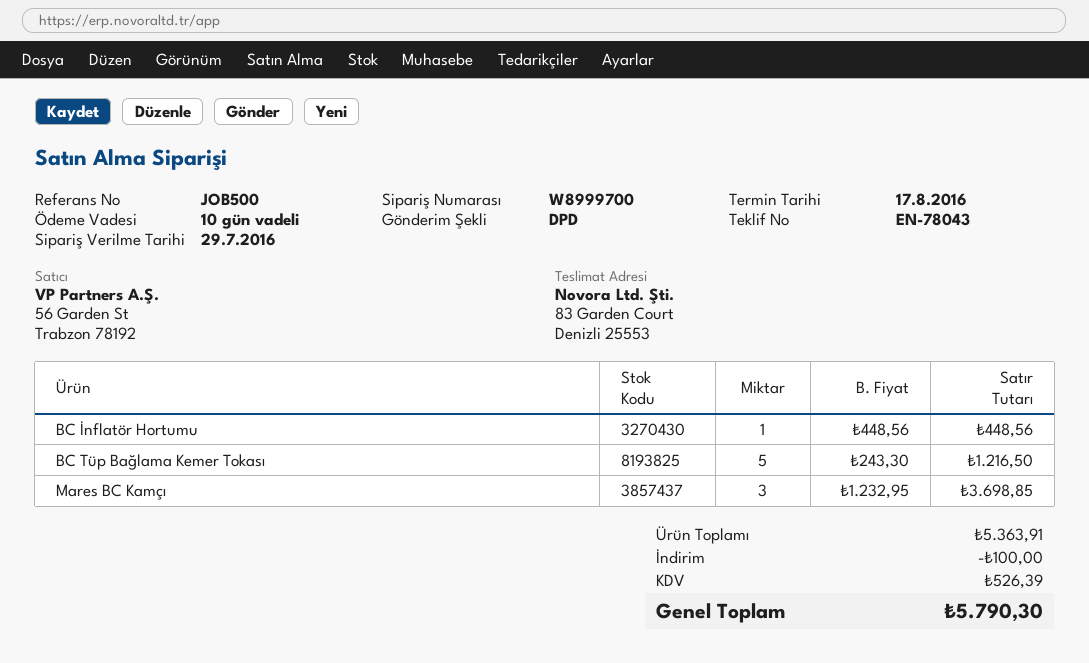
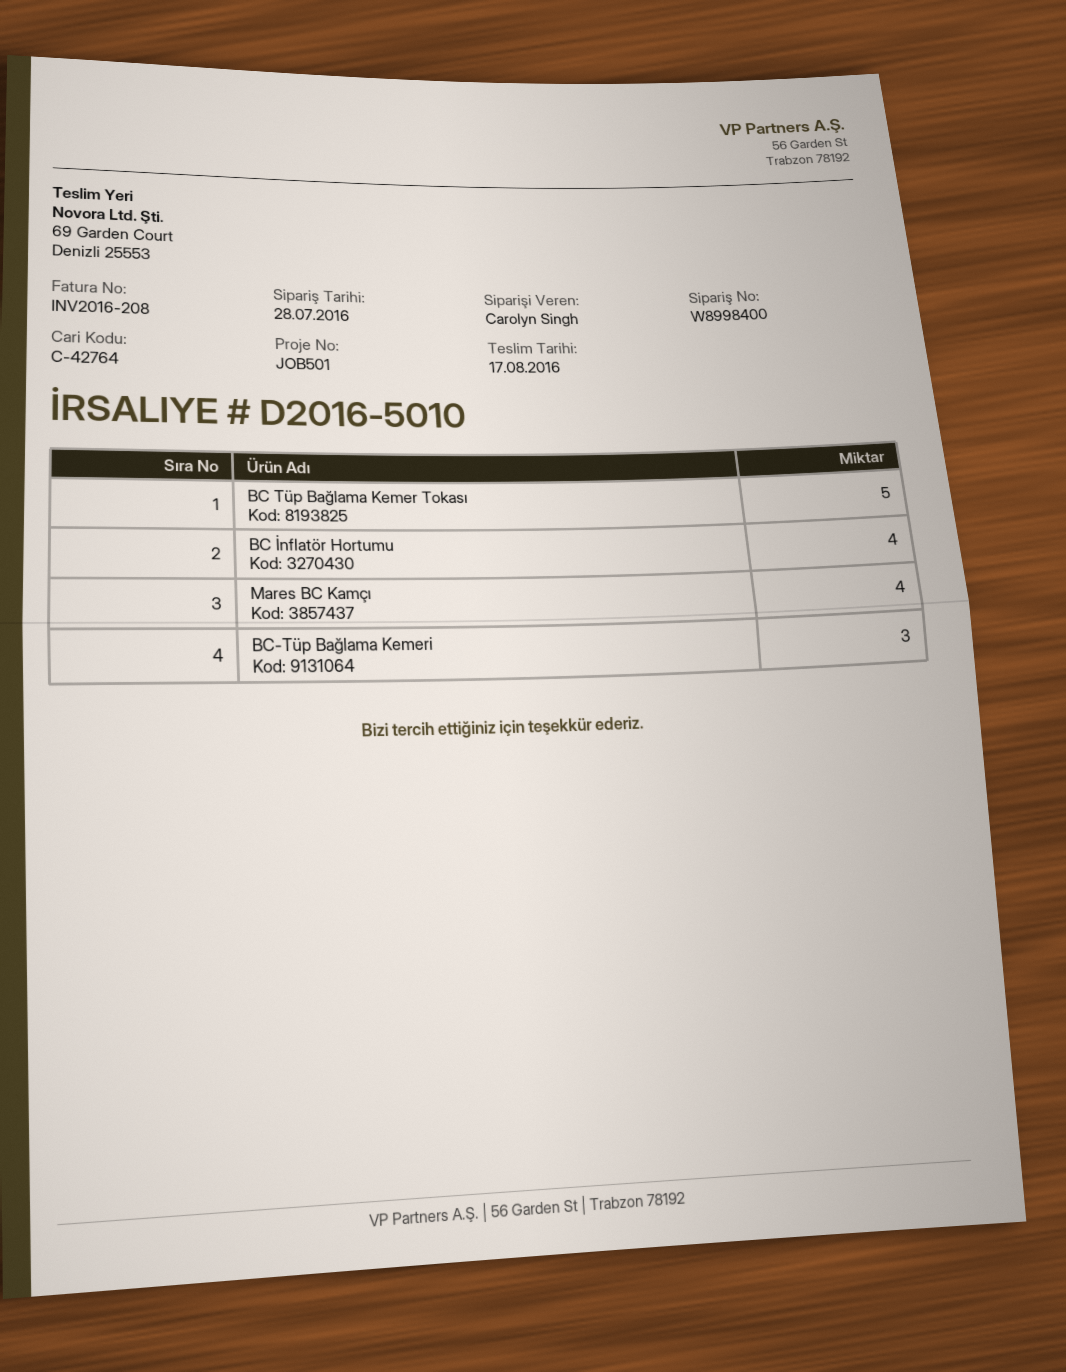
order number: W8999700 -> W8998400
order date: 2016-07-29 -> 2016-07-28
reference: JOB500 -> JOB501
ship to: 83 Garden Court, Denizli 25553 -> 69 Garden Court, Denizli 25553
BC İnflatör Hortumu: 1 -> 4
Mares BC Kamçı: 3 -> 4
BC-Tüp Bağlama Kemeri: none -> 3

